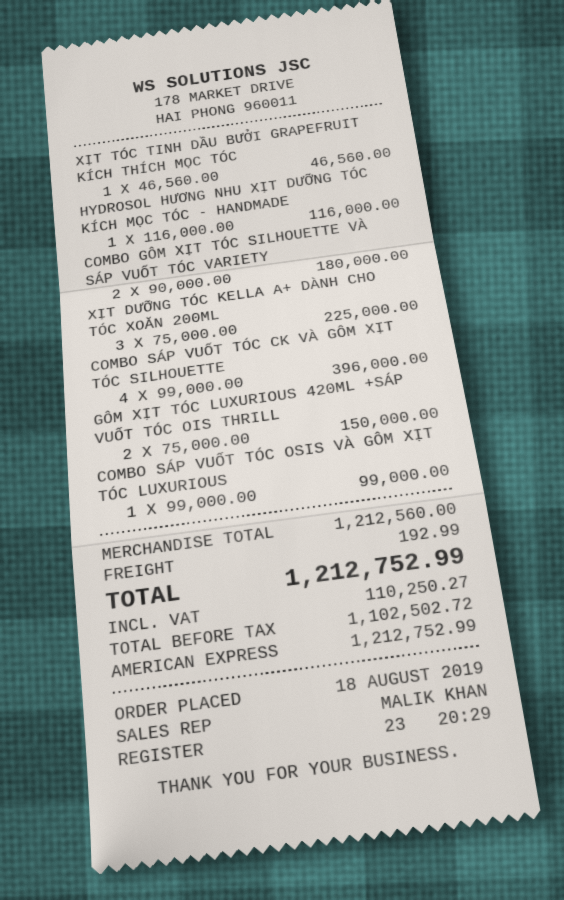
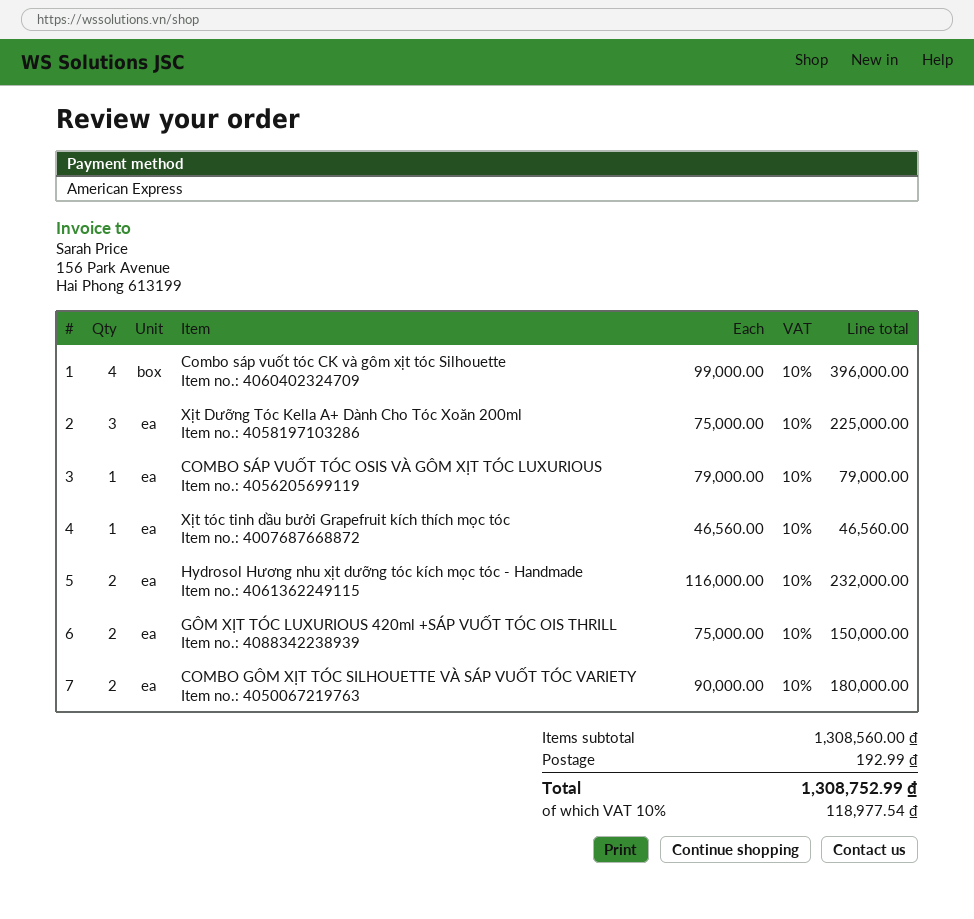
HYDROSOL HƯƠNG NHU XỊT DƯỠNG TÓC KÍCH MỌC TÓC - HANDMADE: 1 x 116000.00 = 116000.00 -> 2 x 116000.00 = 232000.00
COMBO SÁP VUỐT TÓC OSIS VÀ GÔM XỊT TÓC LUXURIOUS: 1 x 99000.00 = 99000.00 -> 1 x 79000.00 = 79000.00
subtotal: 1212560.00 -> 1308560.00
tax: 110250.27 -> 118977.54
total: 1212752.99 -> 1308752.99

